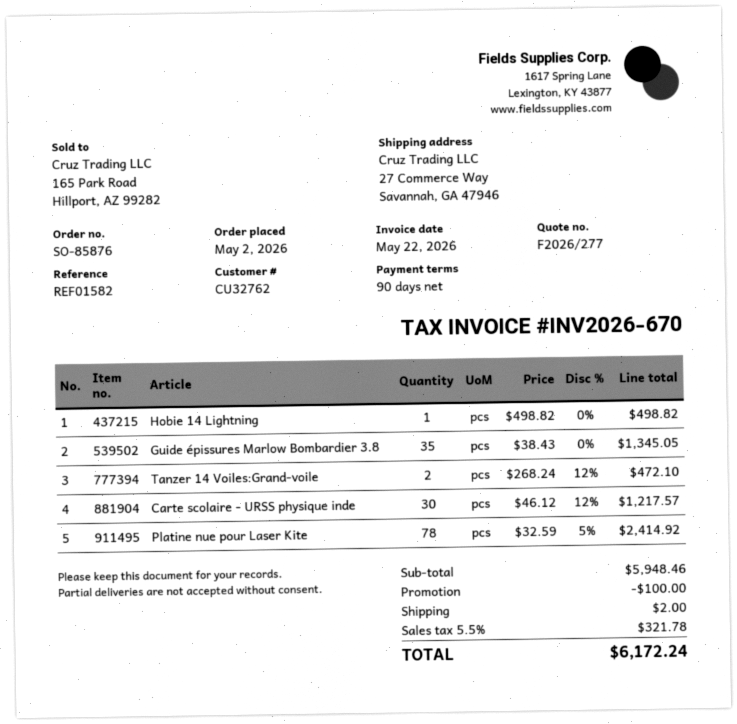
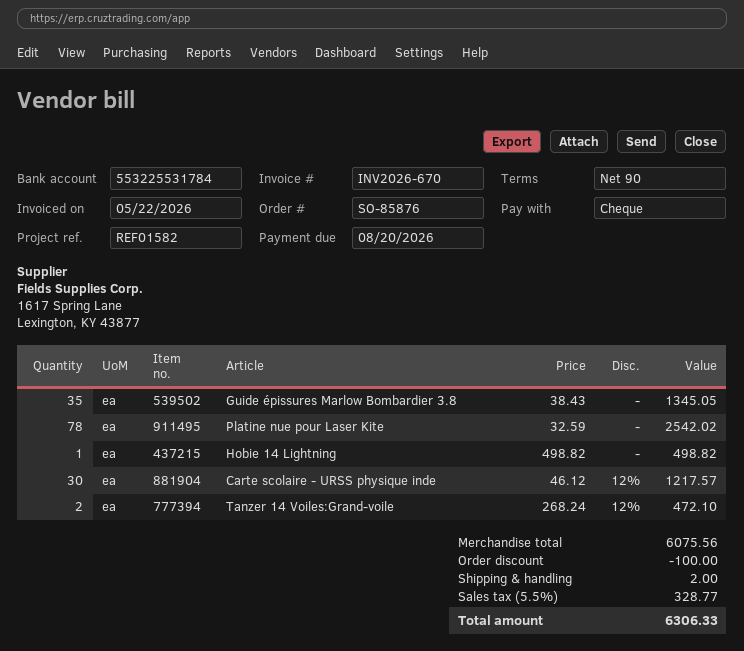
Platine nue pour Laser Kite: 78 x 32.59 - 5% = 2414.92 -> 78 x 32.59 = 2542.02
subtotal: 5948.46 -> 6075.56
tax: 5.5% = 321.78 -> 5.5% = 328.77
total: 6172.24 -> 6306.33

